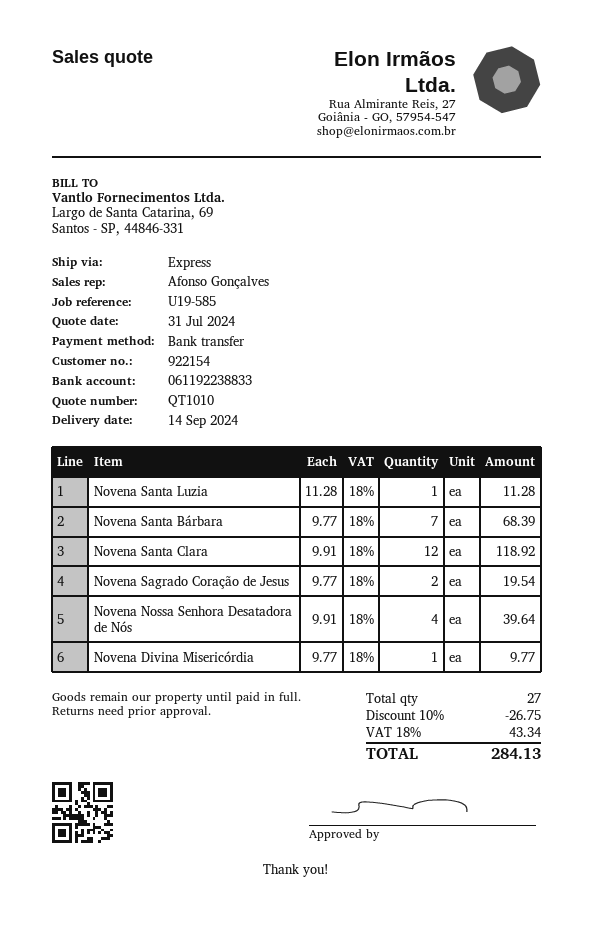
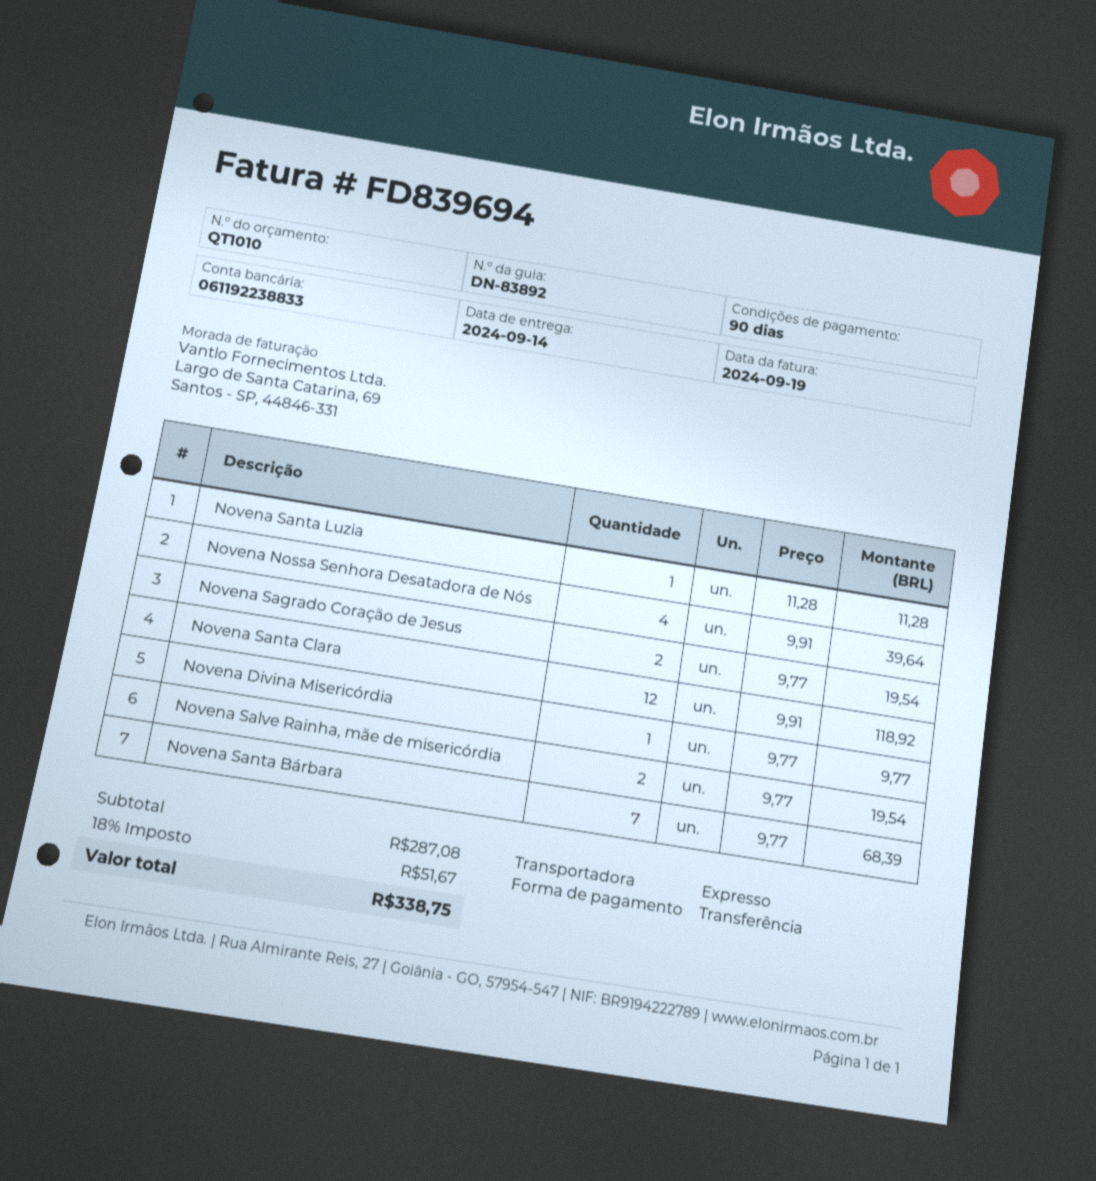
Novena Salve Rainha, mãe de misericórdia: none -> 2 x 9.77 = 19.54
discount: 10% = 26.75 -> none
tax: 18% = 43.34 -> 18% = 51.67
total: 284.13 -> 338.75

